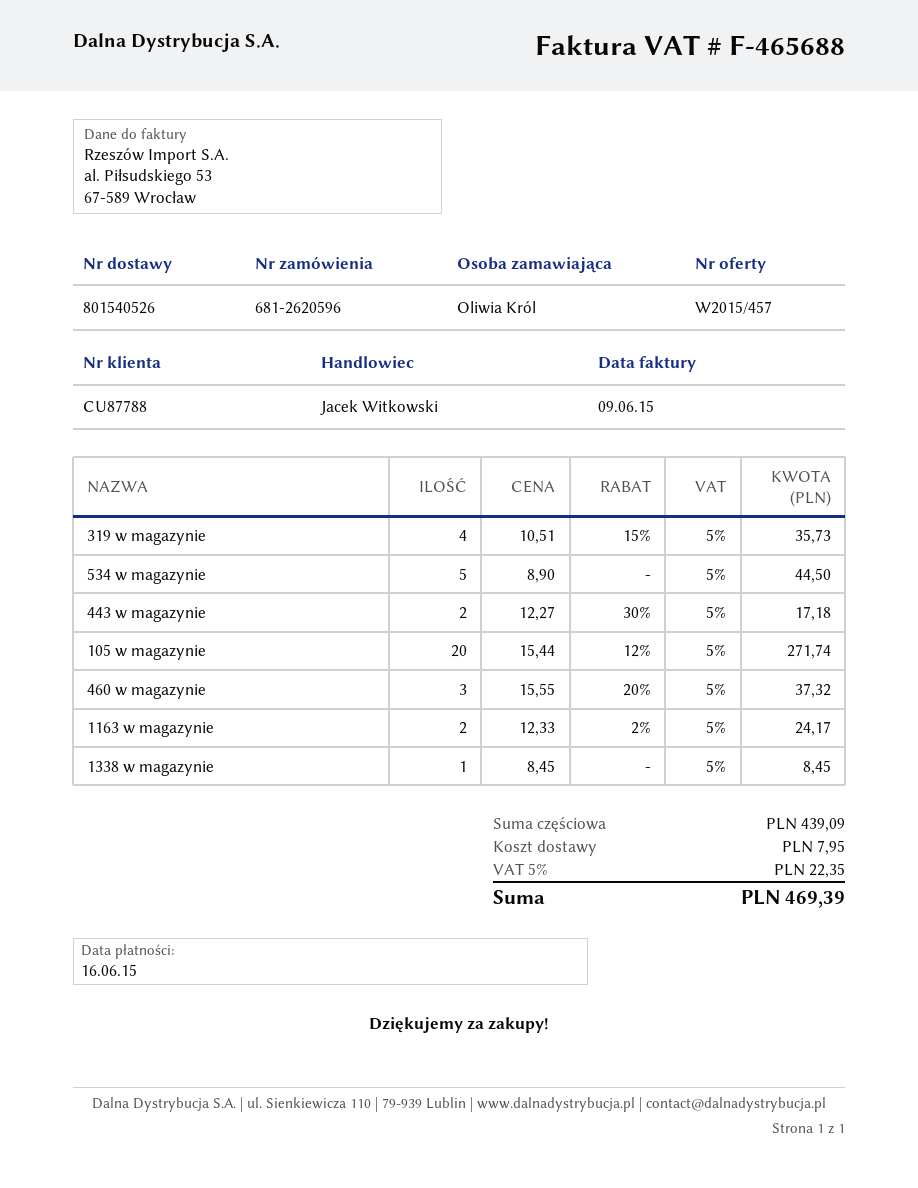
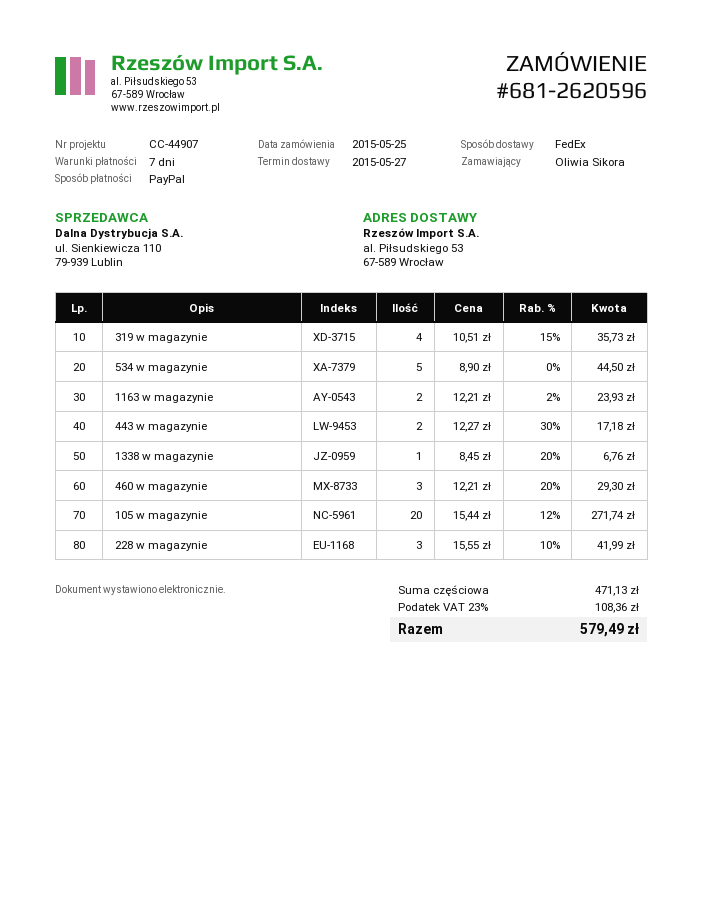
ordered by: Oliwia Król -> Oliwia Sikora
460 w magazynie: 3 x 15.55 - 20% = 37.32 -> 3 x 12.21 - 20% = 29.30
1163 w magazynie: 2 x 12.33 - 2% = 24.17 -> 2 x 12.21 - 2% = 23.93
1338 w magazynie: 1 x 8.45 = 8.45 -> 1 x 8.45 - 20% = 6.76
228 w magazynie: none -> 3 x 15.55 - 10% = 41.99
subtotal: 439.09 -> 471.13
shipping: 7.95 -> none
tax: 5% = 22.35 -> 23% = 108.36
total: 469.39 -> 579.49

